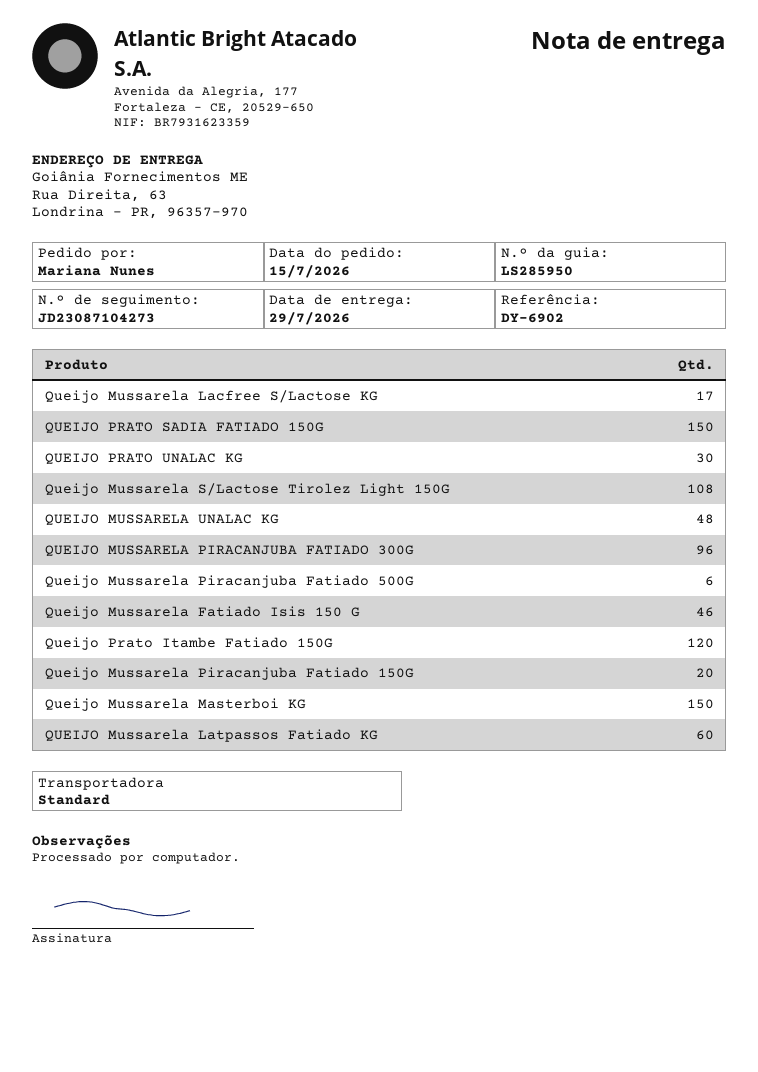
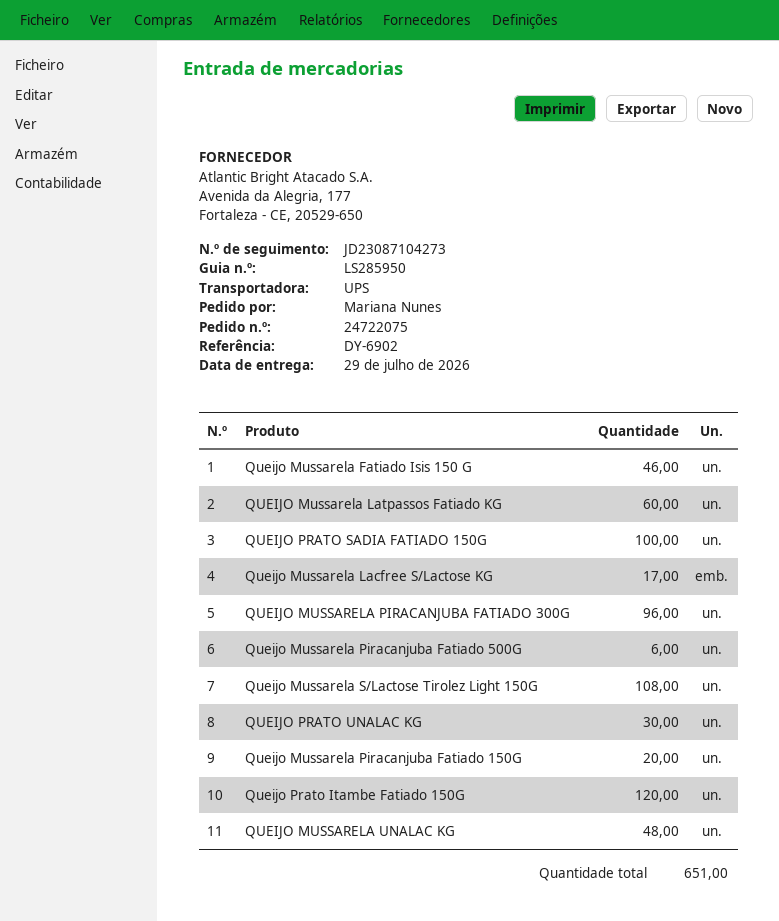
shipping method: standard -> UPS
QUEIJO PRATO SADIA FATIADO 150G: 150 -> 100
Queijo Mussarela Masterboi KG: 150 -> none

